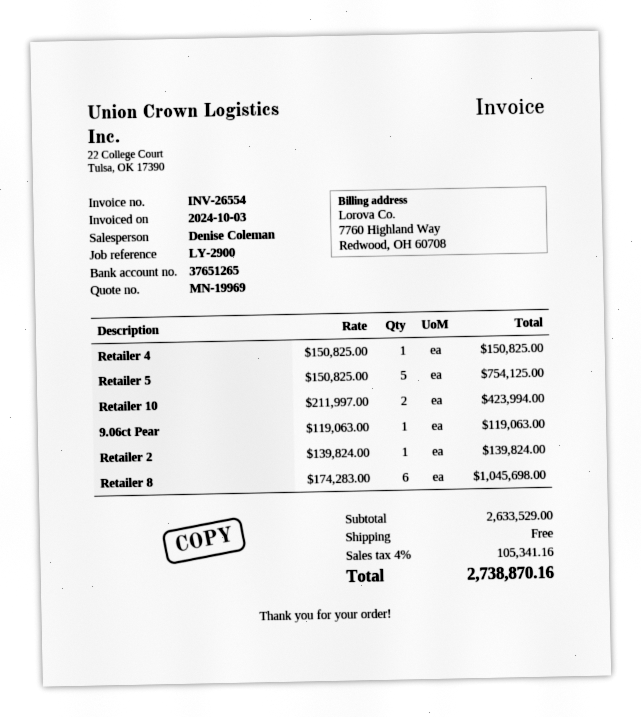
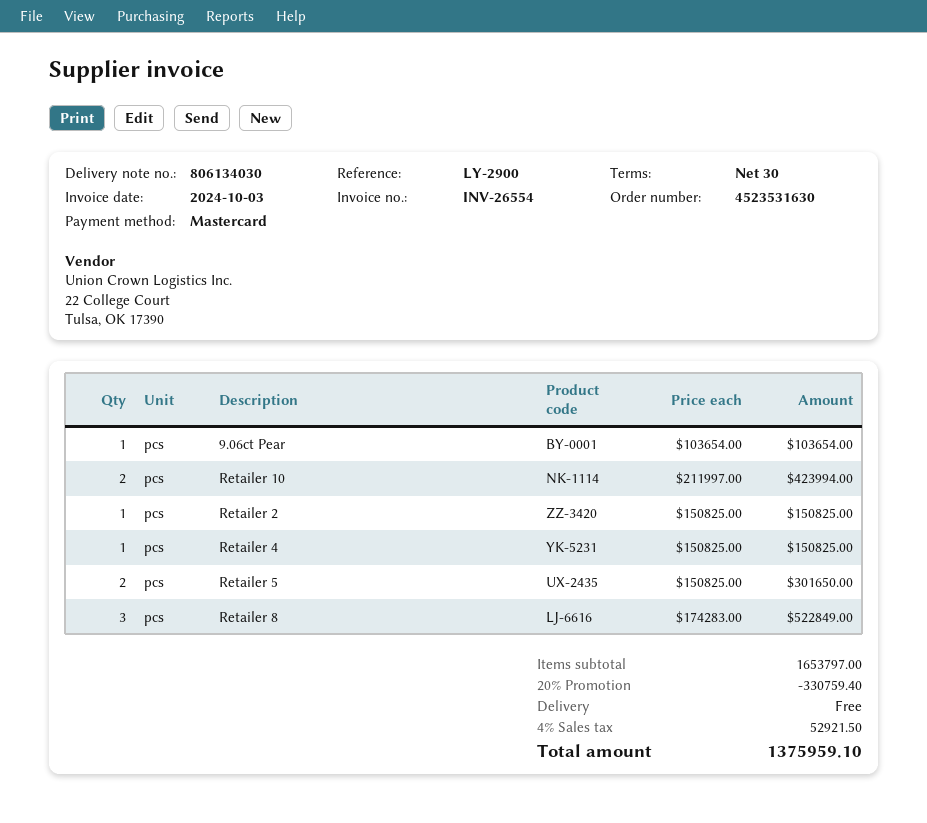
Retailer 5: 5 x 150825.00 = 754125.00 -> 2 x 150825.00 = 301650.00
9.06ct Pear: 1 x 119063.00 = 119063.00 -> 1 x 103654.00 = 103654.00
Retailer 2: 1 x 139824.00 = 139824.00 -> 1 x 150825.00 = 150825.00
Retailer 8: 6 x 174283.00 = 1045698.00 -> 3 x 174283.00 = 522849.00
subtotal: 2633529.00 -> 1653797.00
discount: none -> 20% = 330759.40
tax: 4% = 105341.16 -> 4% = 52921.50
total: 2738870.16 -> 1375959.10

